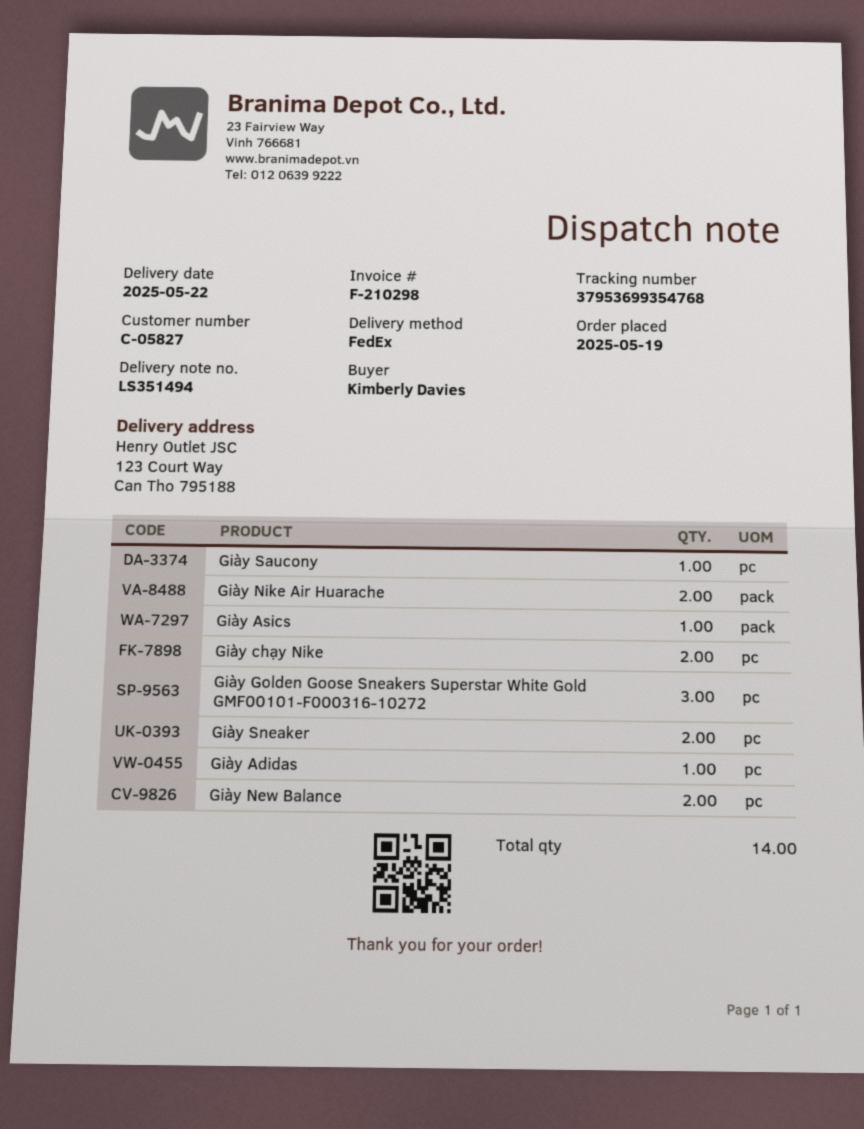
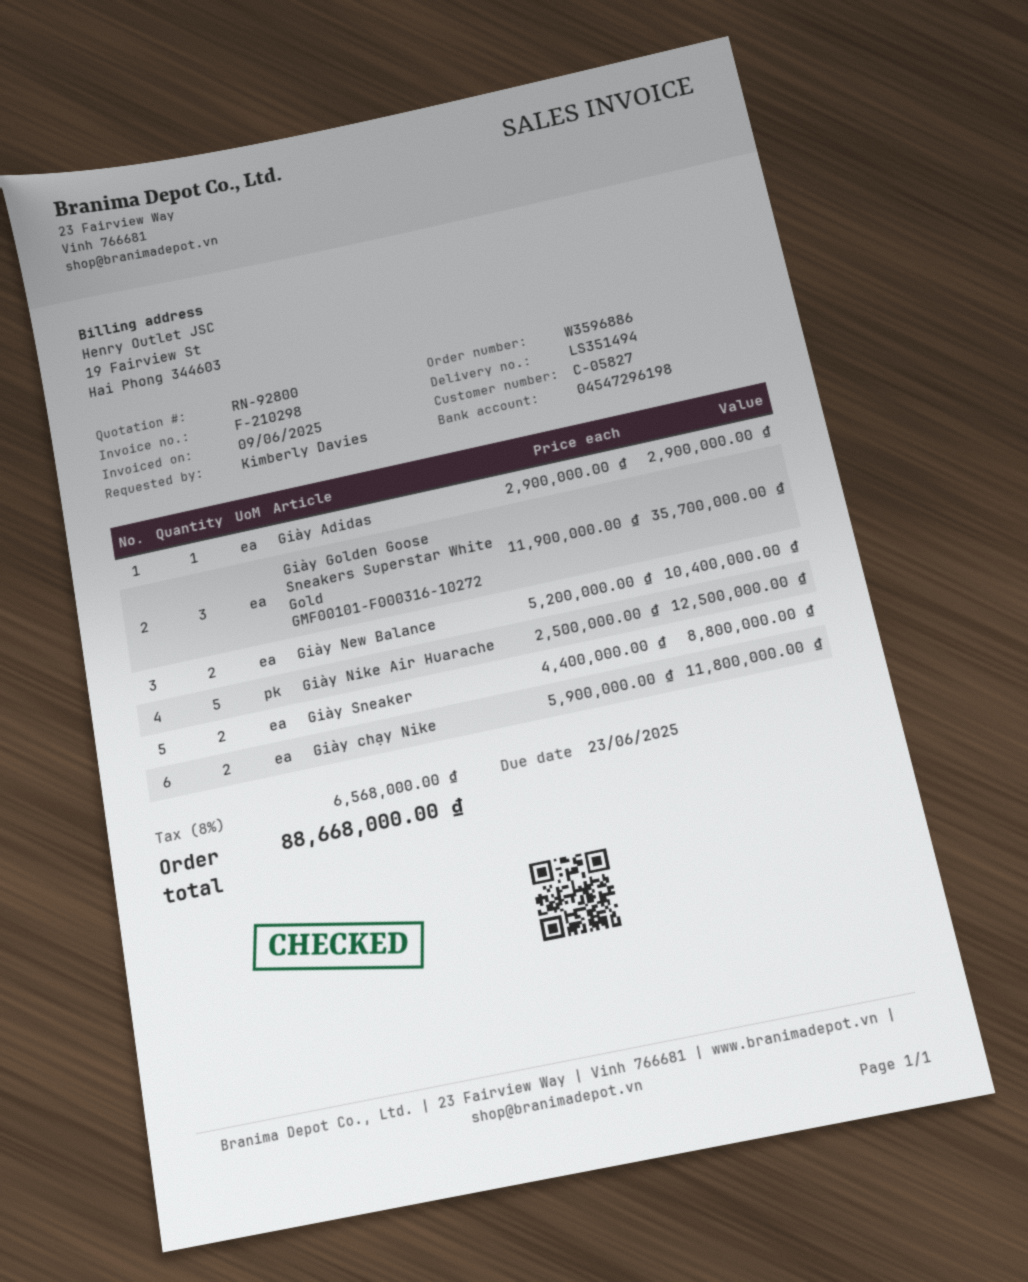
Giày Saucony: 1 -> none
Giày Nike Air Huarache: 2 -> 5
Giày Asics: 1 -> none

